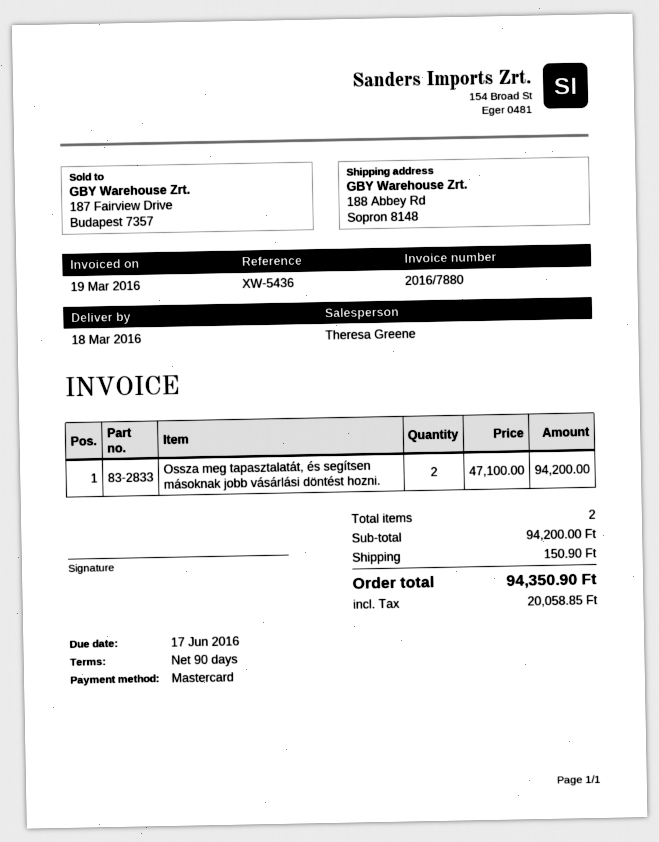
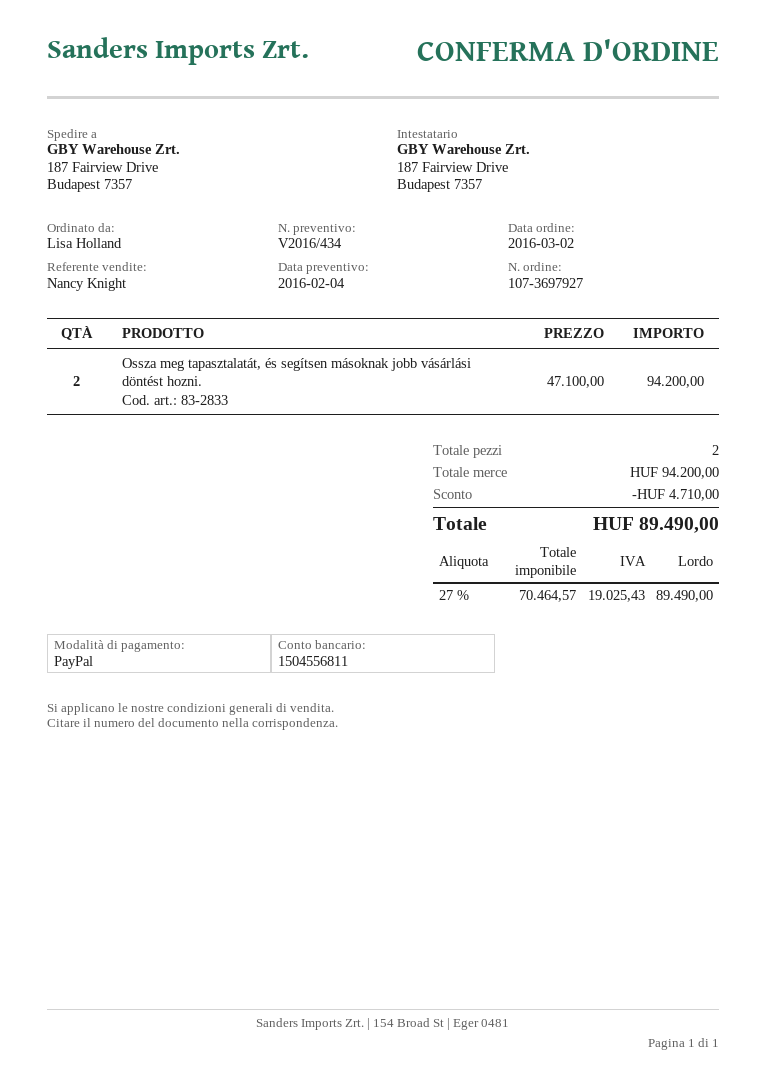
sales rep: Theresa Greene -> Nancy Knight
payment method: Mastercard -> PayPal
ship to: 188 Abbey Rd, Sopron 8148 -> 187 Fairview Drive, Budapest 7357
discount: none -> 4710.00
shipping: 150.90 -> none
tax: 20058.85 -> 19025.43
total: 94350.90 -> 89490.00

